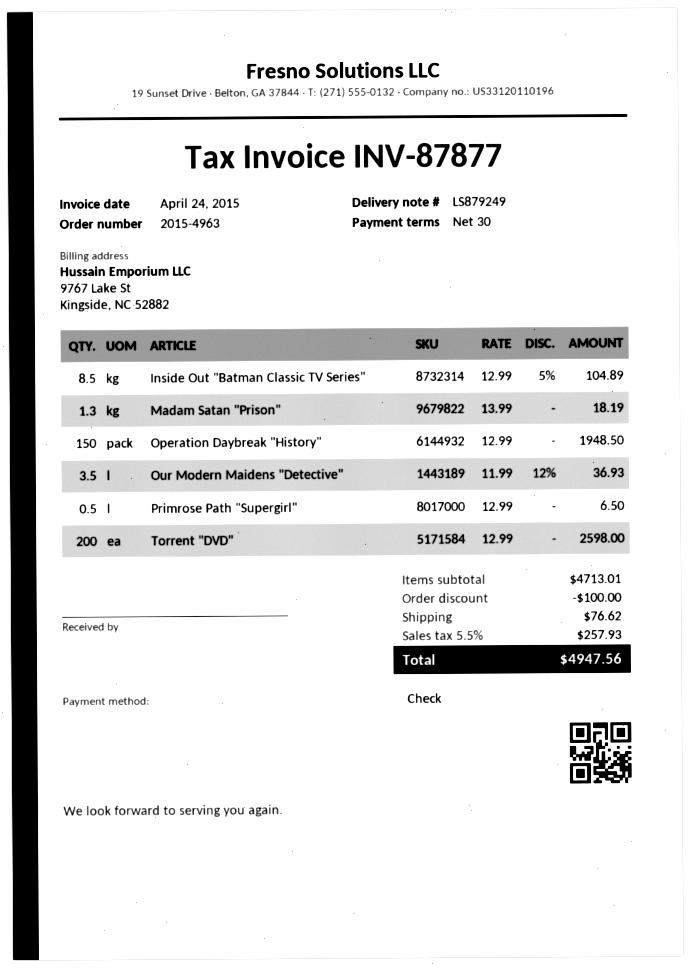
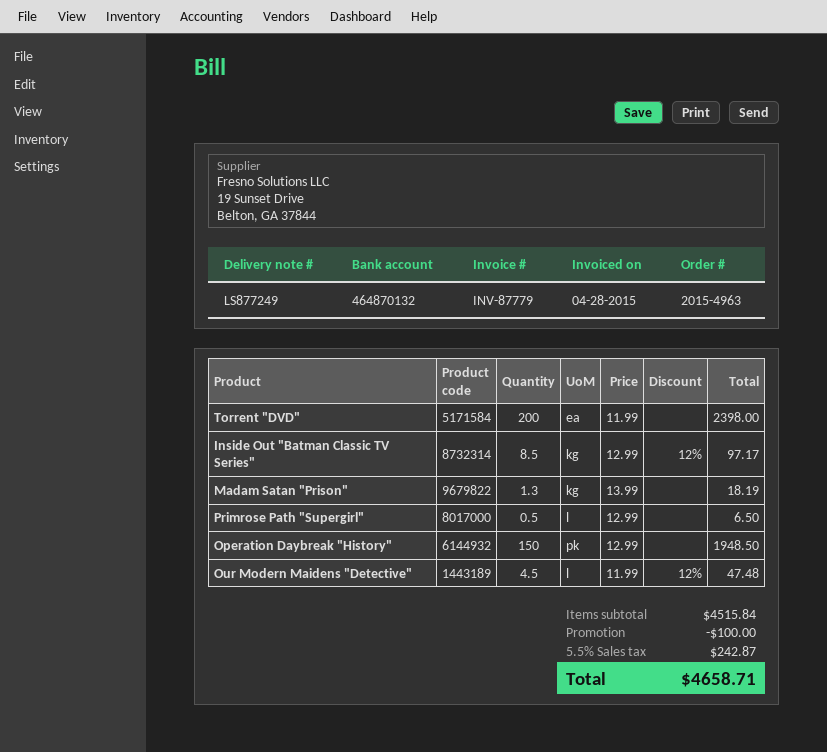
delivery note number: LS879249 -> LS877249
invoice number: INV-87877 -> INV-87779
invoice date: 2015-04-24 -> 2015-04-28
Inside Out "Batman Classic TV Series": 8.5 x 12.99 - 5% = 104.89 -> 8.5 x 12.99 - 12% = 97.17
Our Modern Maidens "Detective": 3.5 x 11.99 - 12% = 36.93 -> 4.5 x 11.99 - 12% = 47.48
Torrent "DVD": 200 x 12.99 = 2598.00 -> 200 x 11.99 = 2398.00
subtotal: 4713.01 -> 4515.84
shipping: 76.62 -> none
tax: 5.5% = 257.93 -> 5.5% = 242.87
total: 4947.56 -> 4658.71

